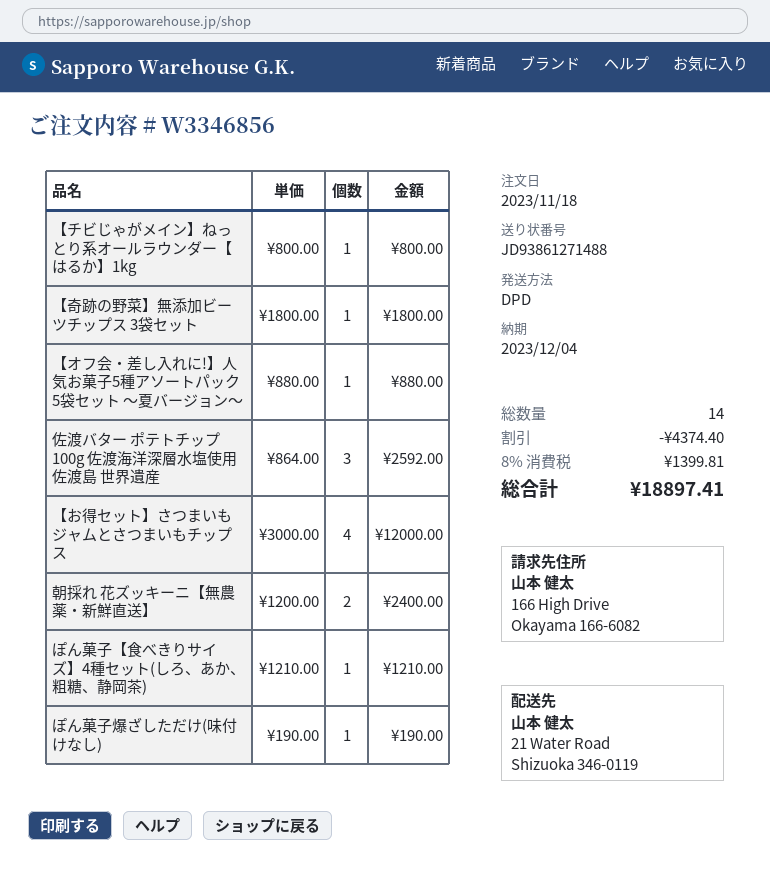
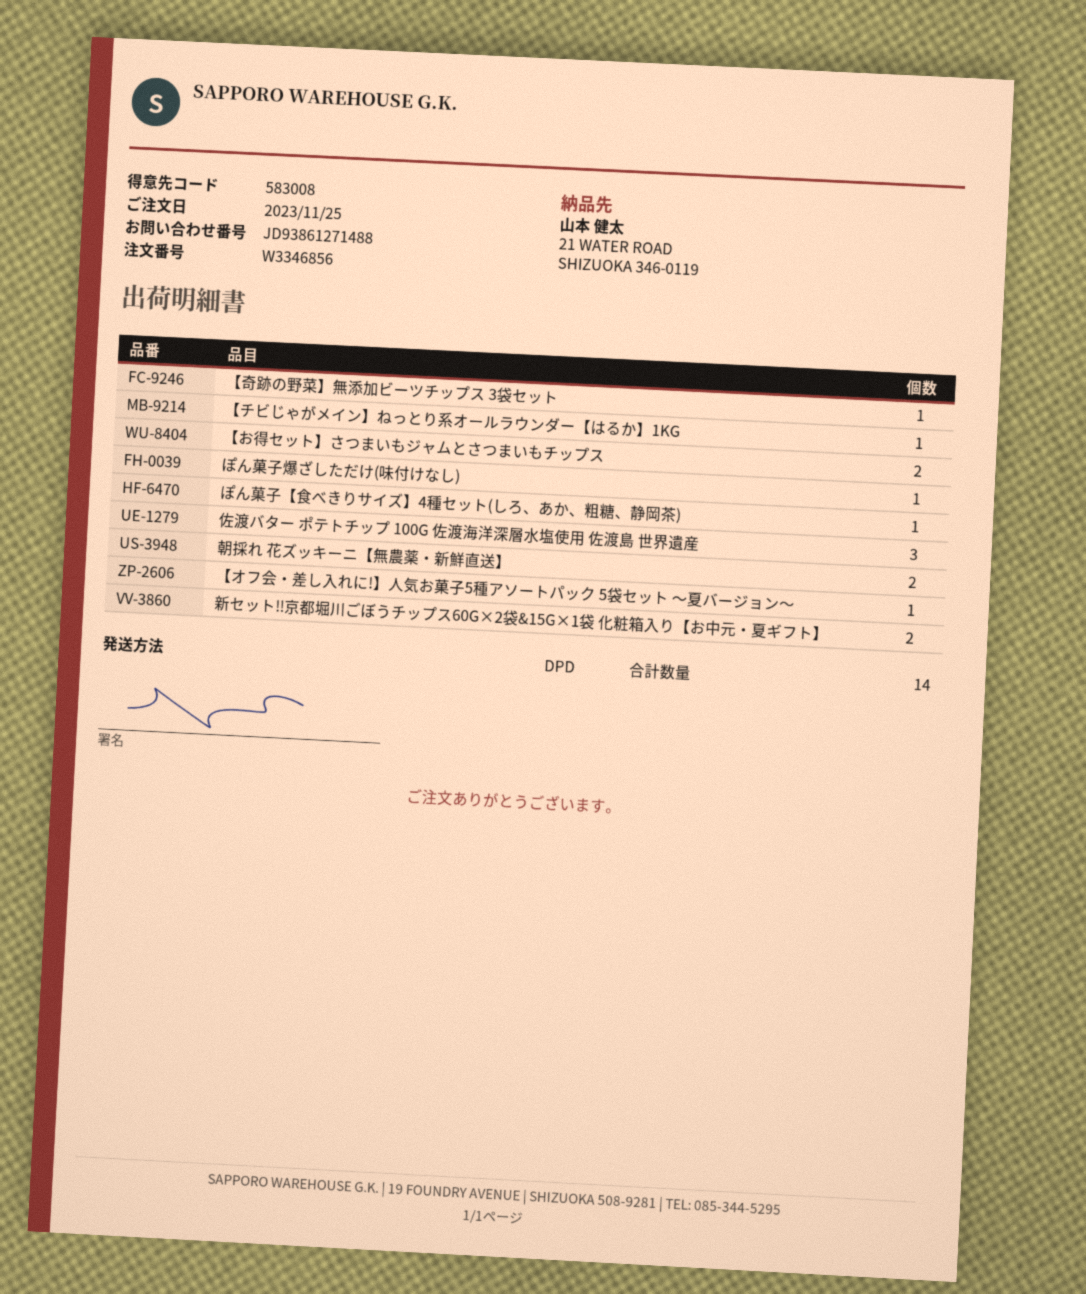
order date: 2023-11-18 -> 2023-11-25
【お得セット】さつまいもジャムとさつまいもチップス: 4 -> 2
新セット‼京都堀川ごぼうチップス60G×2袋&15G×1袋 化粧箱入り【お中元・夏ギフト】: none -> 2

